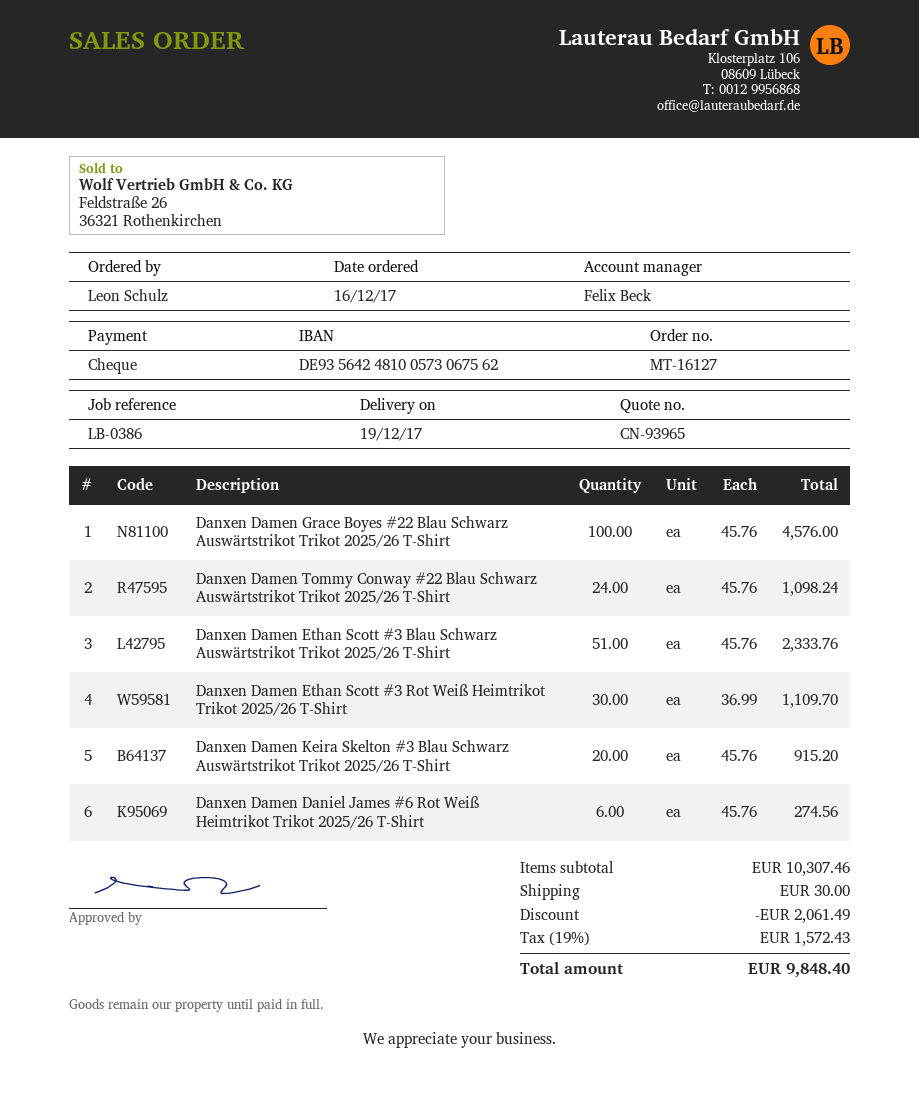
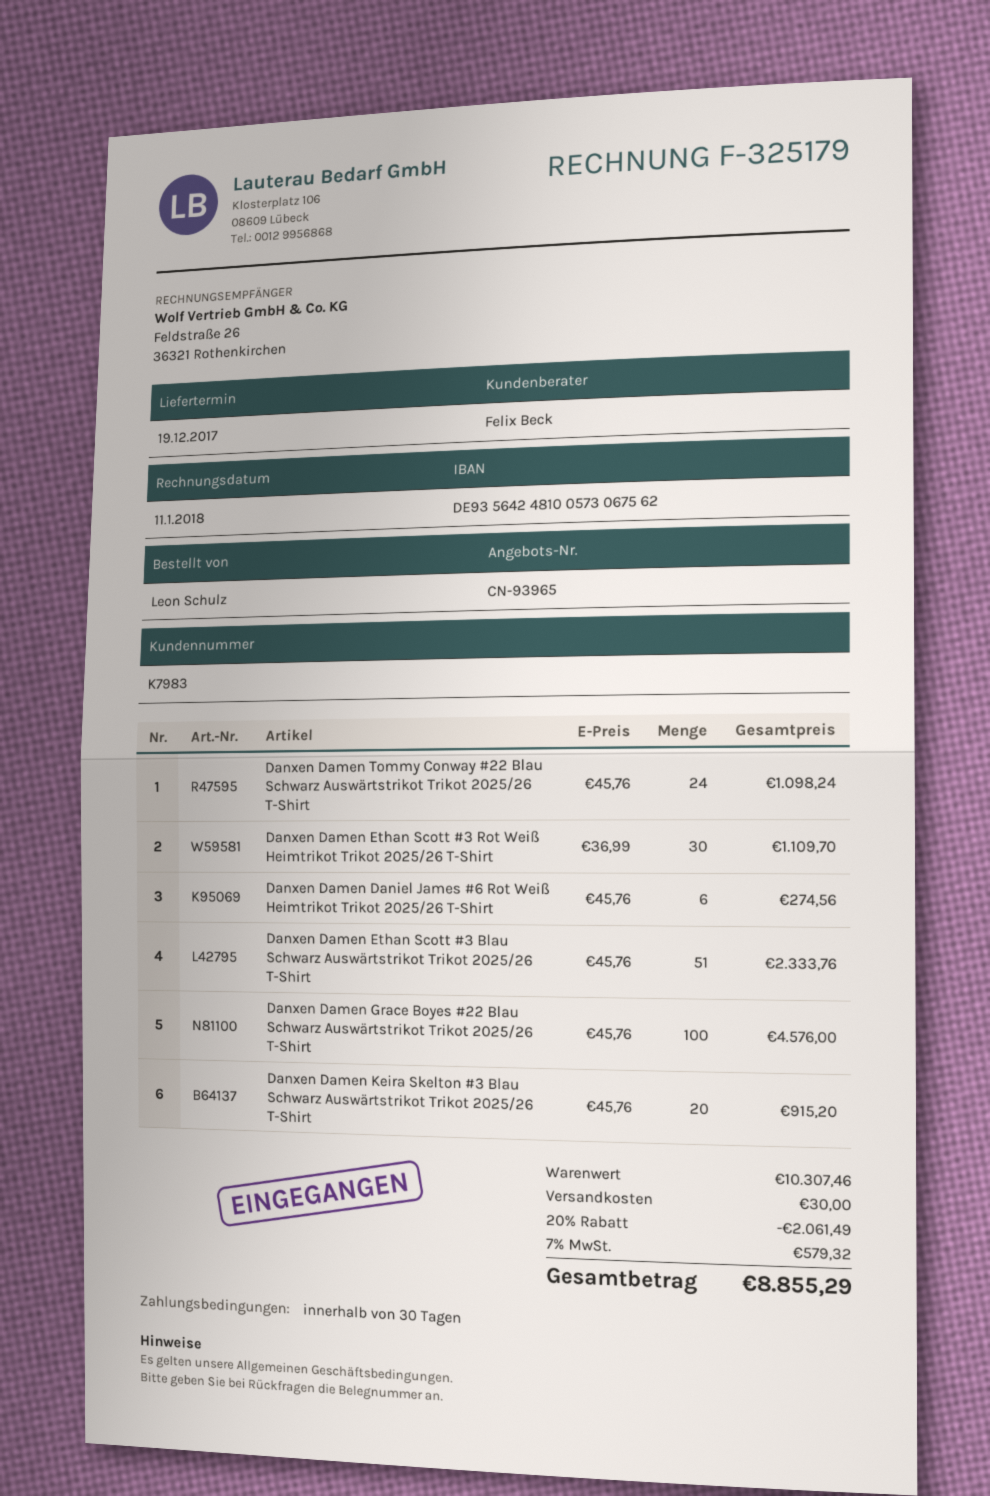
tax: 19% = 1572.43 -> 7% = 579.32
total: 9848.40 -> 8855.29

